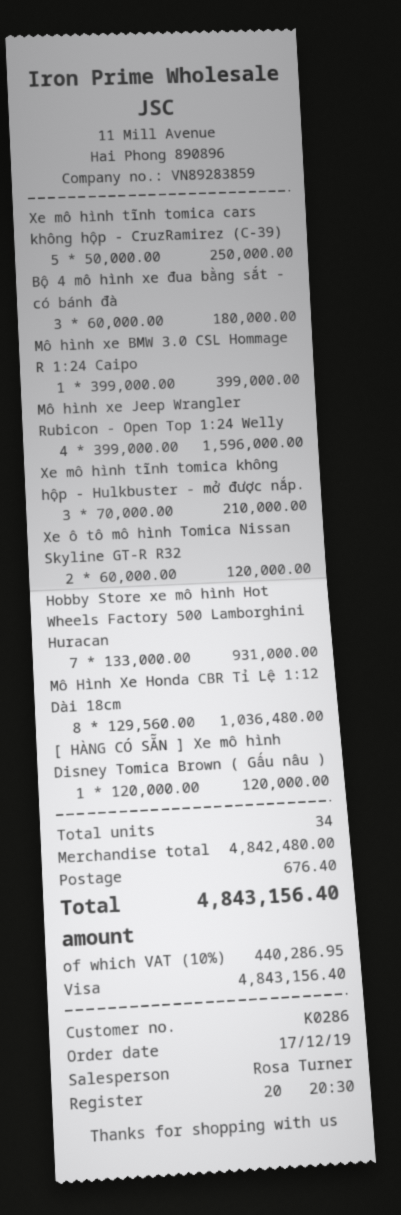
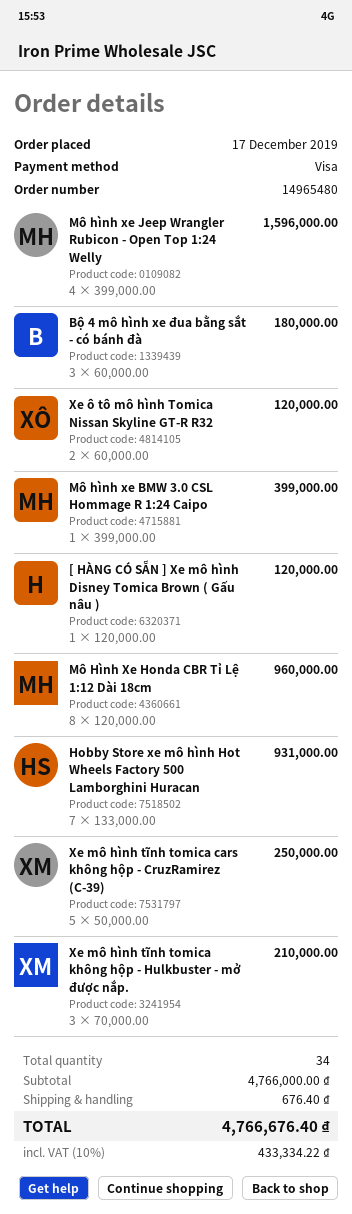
Mô Hình Xe Honda CBR Tỉ Lệ 1:12 Dài 18cm: 8 x 129560.00 = 1036480.00 -> 8 x 120000.00 = 960000.00
subtotal: 4842480.00 -> 4766000.00
tax: 10% = 440286.95 -> 10% = 433334.22
total: 4843156.40 -> 4766676.40

